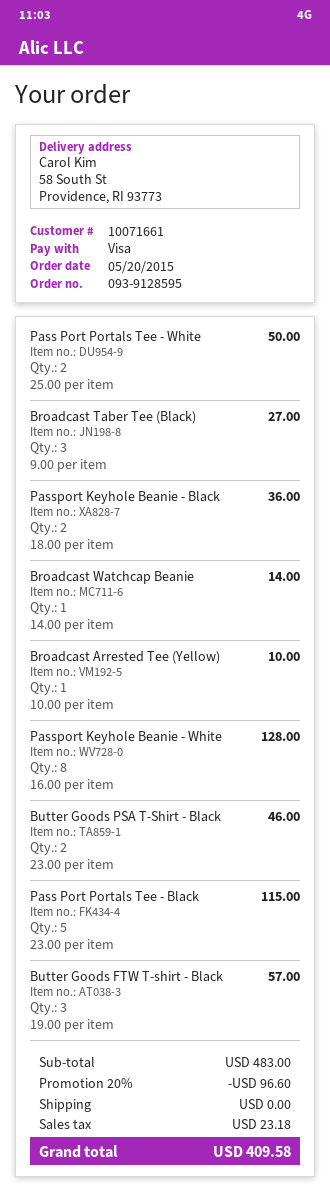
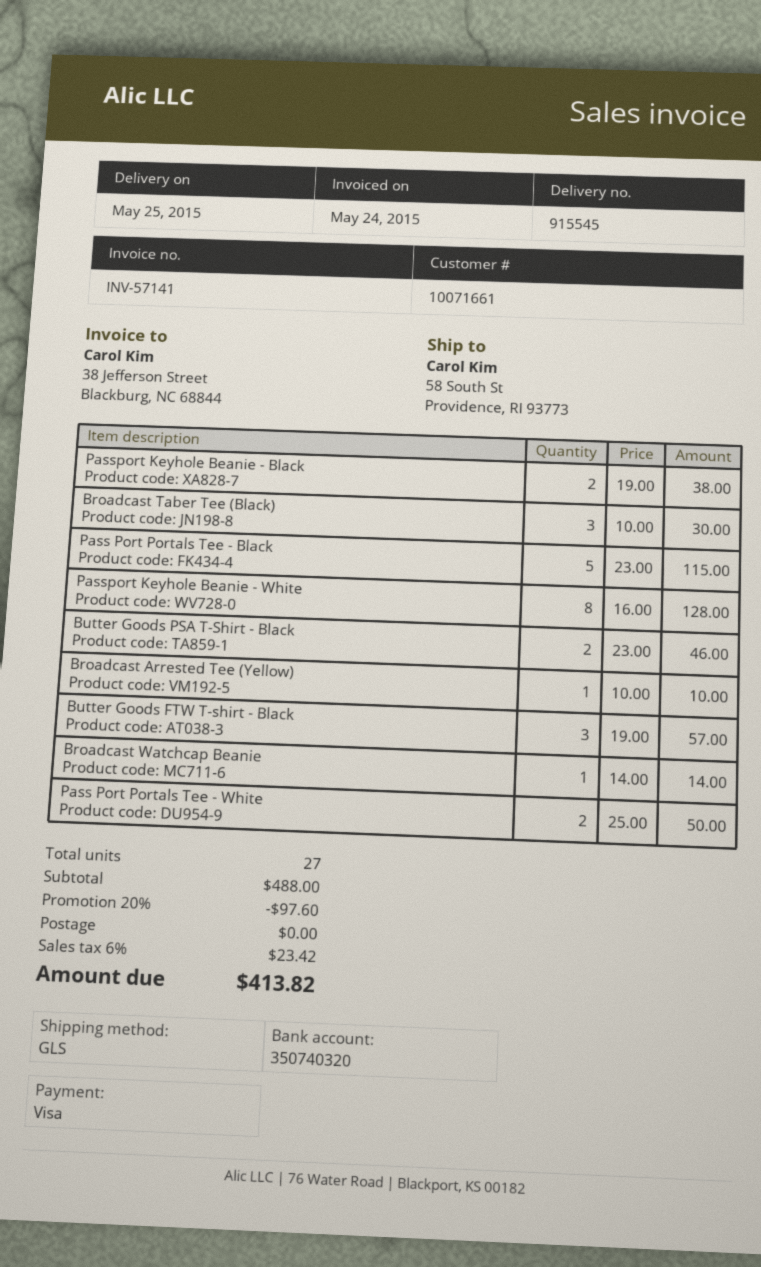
Broadcast Taber Tee (Black): 3 x 9.00 = 27.00 -> 3 x 10.00 = 30.00
Passport Keyhole Beanie - Black: 2 x 18.00 = 36.00 -> 2 x 19.00 = 38.00
subtotal: 483.00 -> 488.00
discount: 20% = 96.60 -> 20% = 97.60
tax: 23.18 -> 23.42
total: 409.58 -> 413.82

